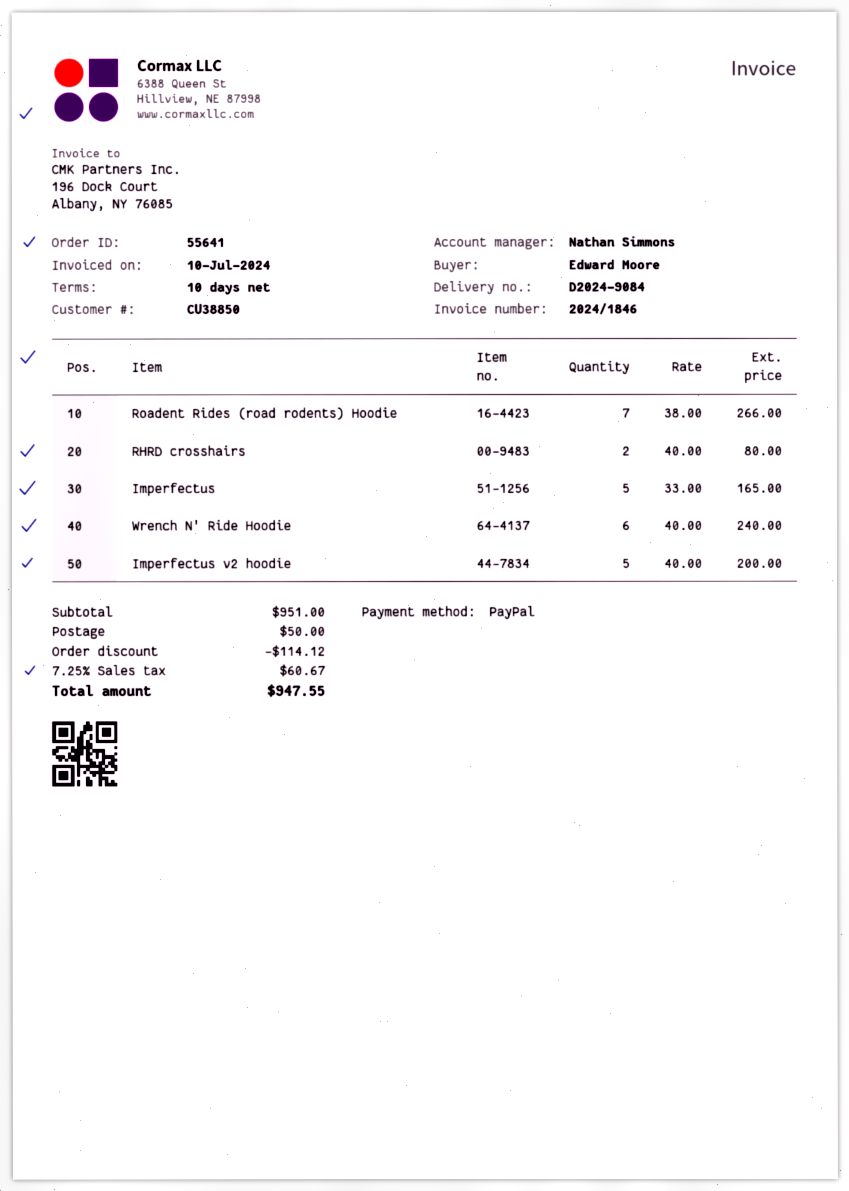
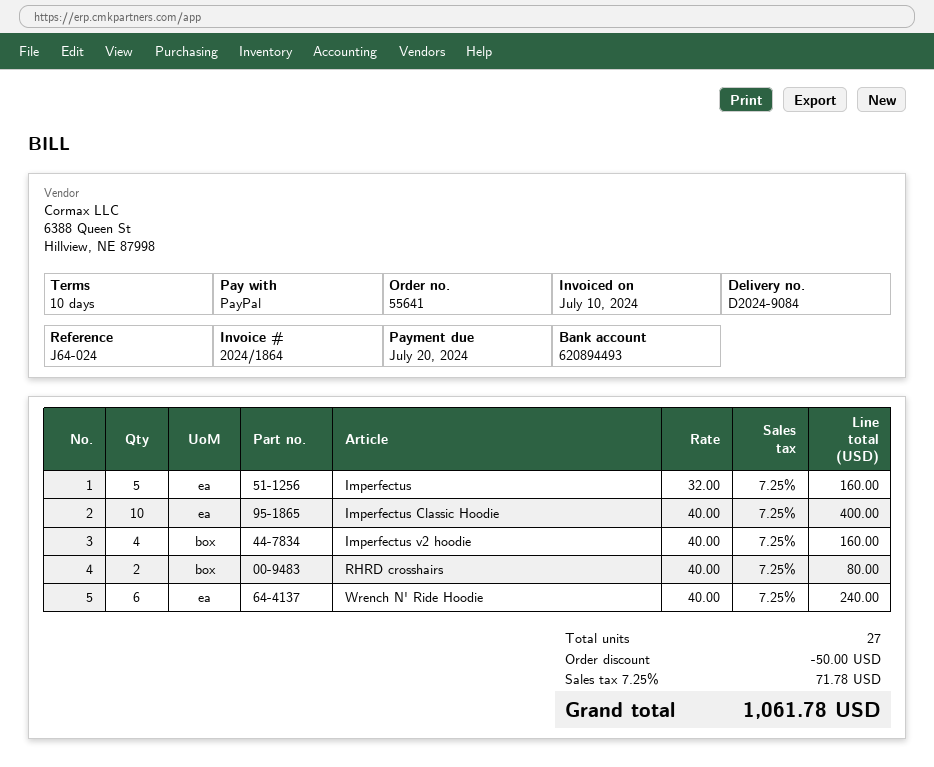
invoice number: 2024/1846 -> 2024/1864
Roadent Rides (road rodents) Hoodie: 7 x 38.00 = 266.00 -> none
Imperfectus: 5 x 33.00 = 165.00 -> 5 x 32.00 = 160.00
Imperfectus v2 hoodie: 5 x 40.00 = 200.00 -> 4 x 40.00 = 160.00
Imperfectus Classic Hoodie: none -> 10 x 40.00 = 400.00
discount: 114.12 -> 50.00
shipping: 50.00 -> none
tax: 7.25% = 60.67 -> 7.25% = 71.78
total: 947.55 -> 1061.78

